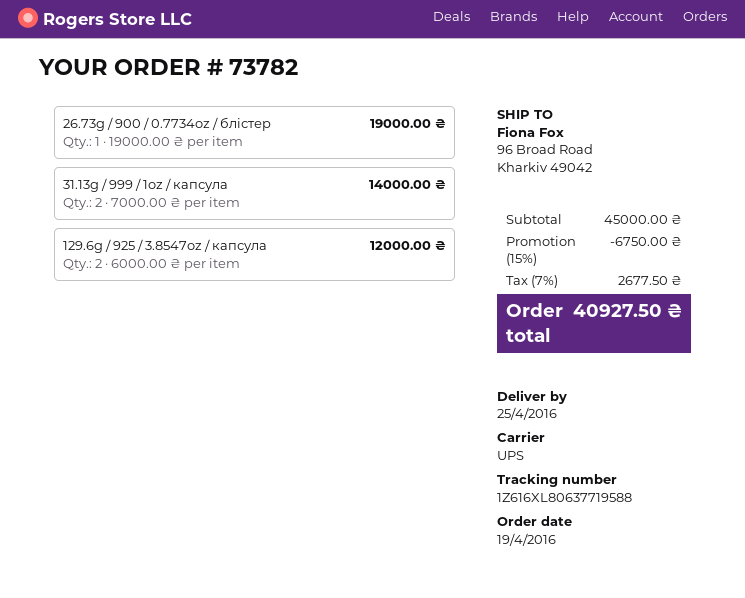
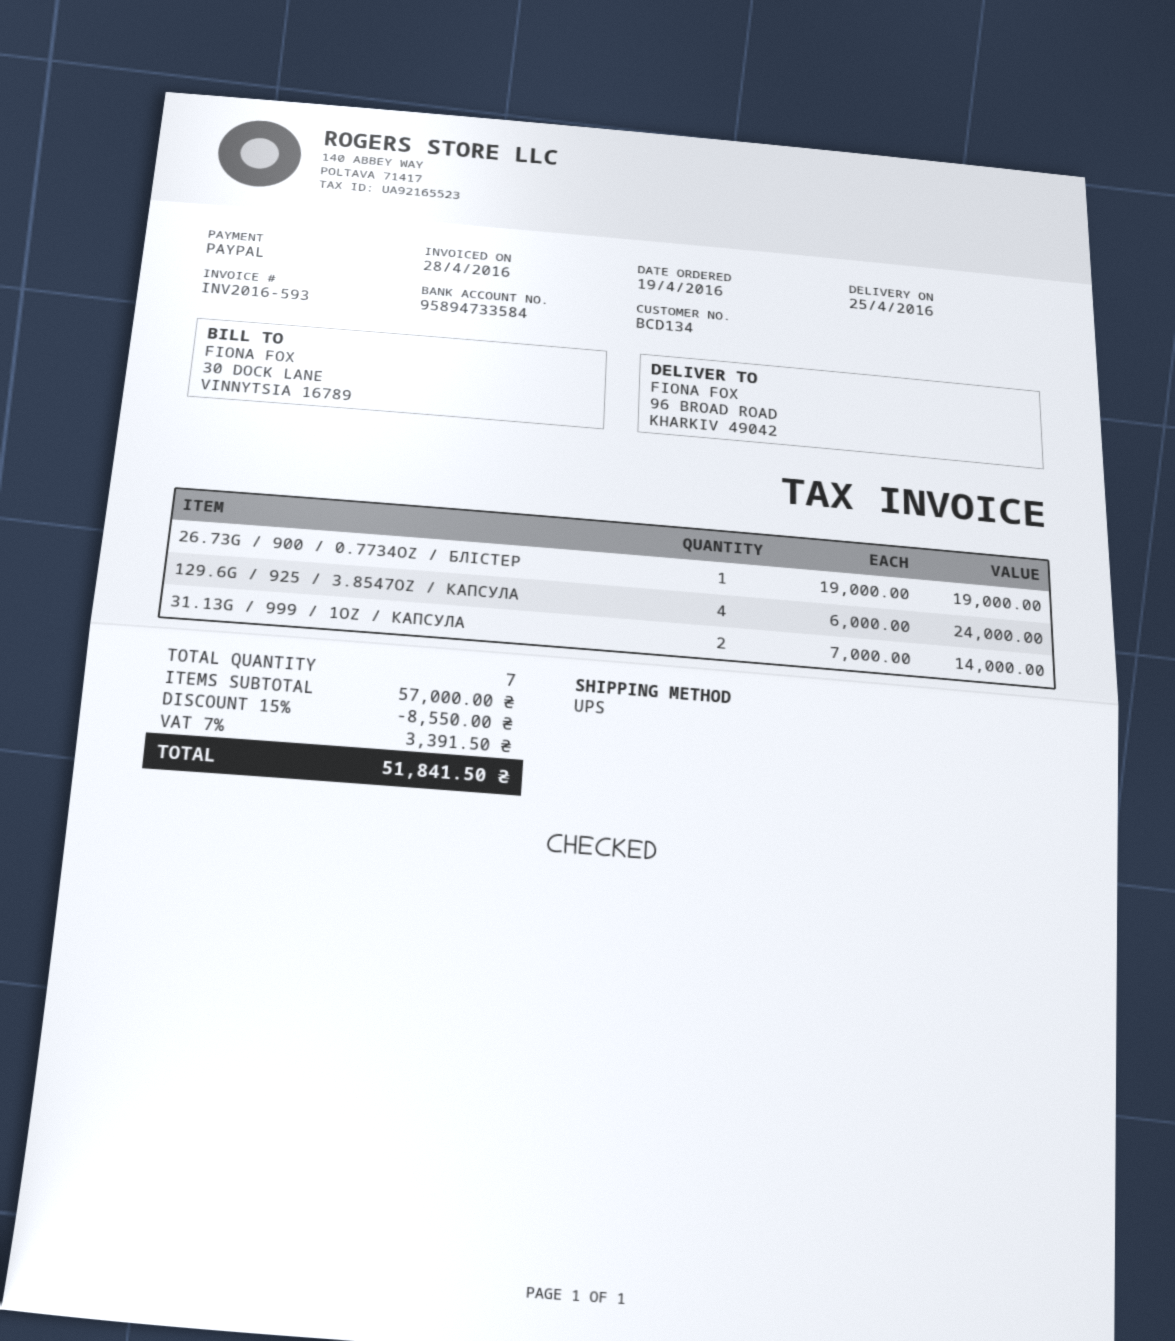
129.6g / 925 / 3.8547oz / капсула: 2 x 6000.00 = 12000.00 -> 4 x 6000.00 = 24000.00
subtotal: 45000.00 -> 57000.00
discount: 15% = 6750.00 -> 15% = 8550.00
tax: 7% = 2677.50 -> 7% = 3391.50
total: 40927.50 -> 51841.50

